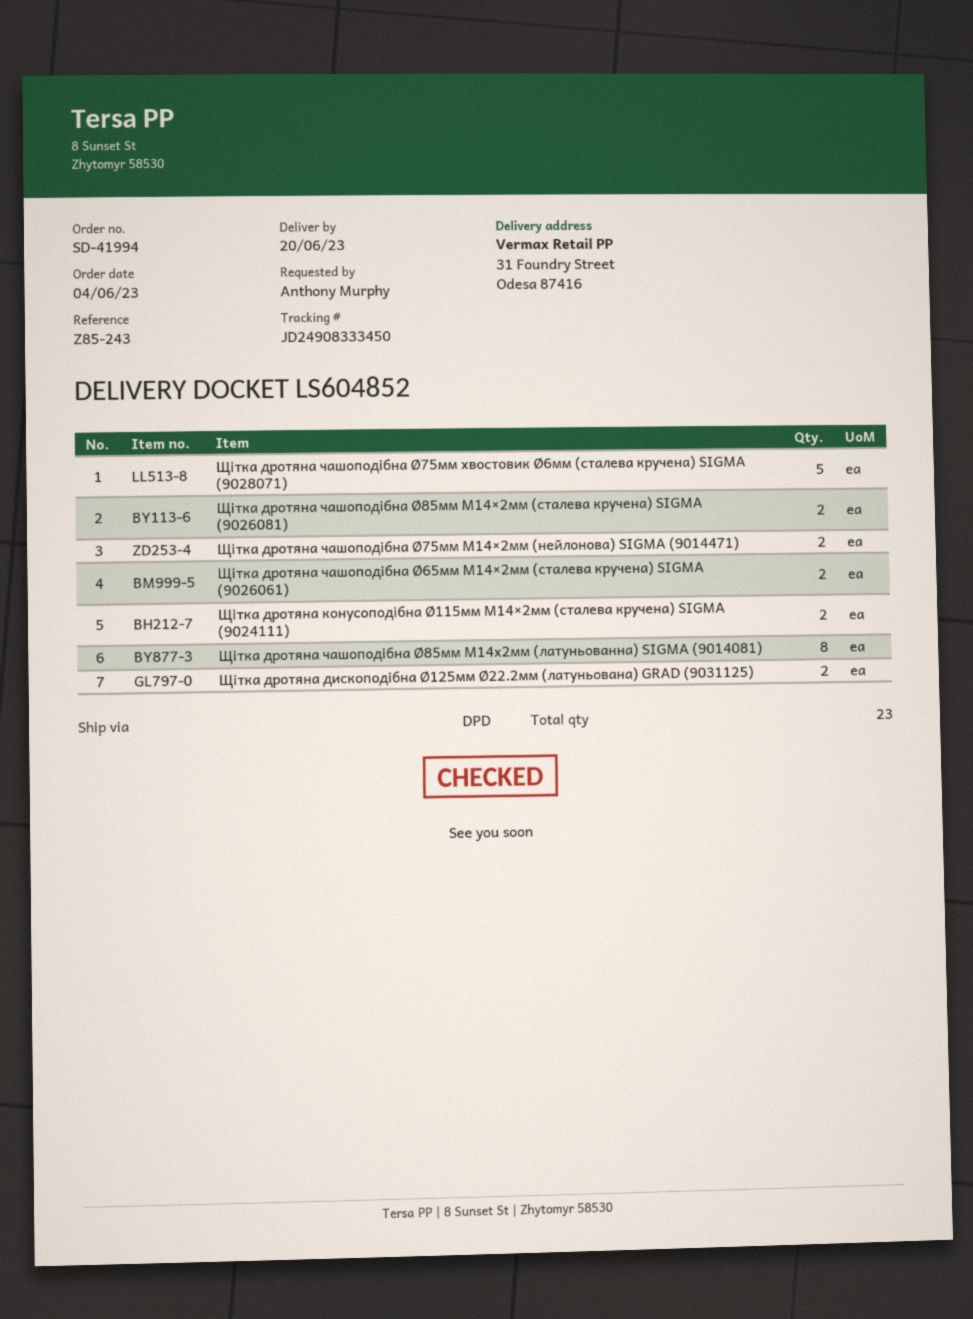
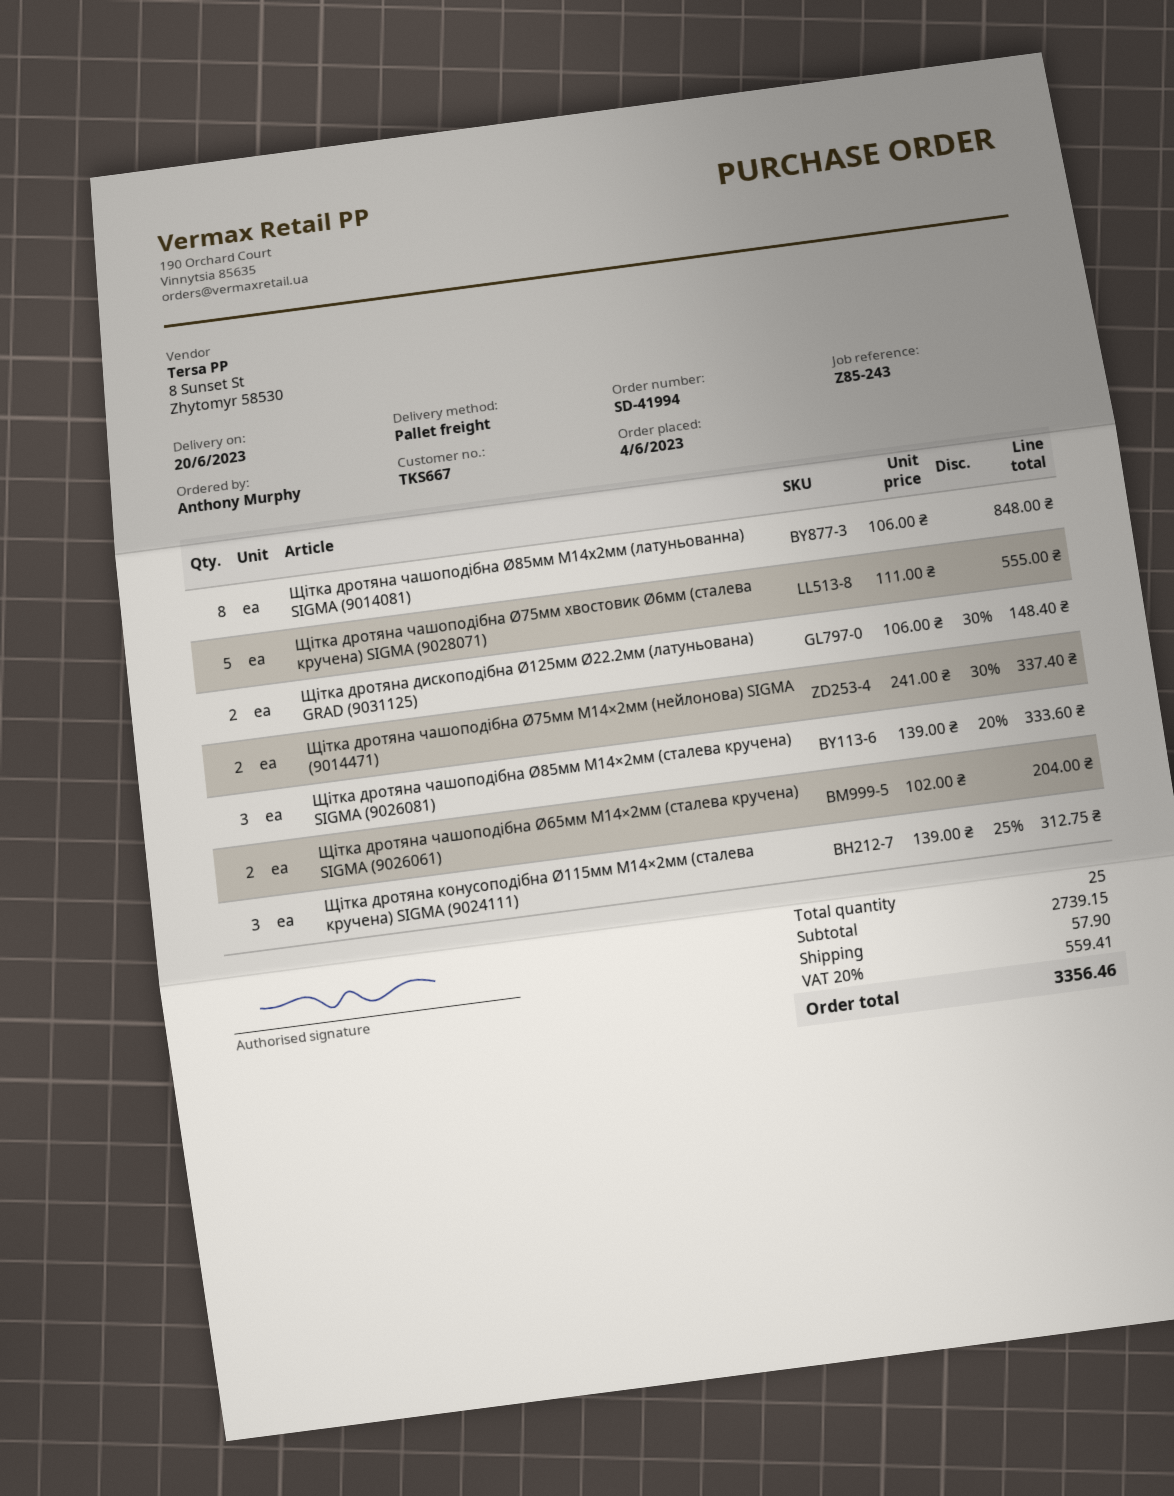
shipping method: DPD -> pallet freight
Щітка дротяна чашоподібна Ø85мм М14×2мм (сталева кручена) SIGMA (9026081): 2 -> 3
Щітка дротяна конусоподібна Ø115мм М14×2мм (сталева кручена) SIGMA (9024111): 2 -> 3
total quantity: 23 -> 25

